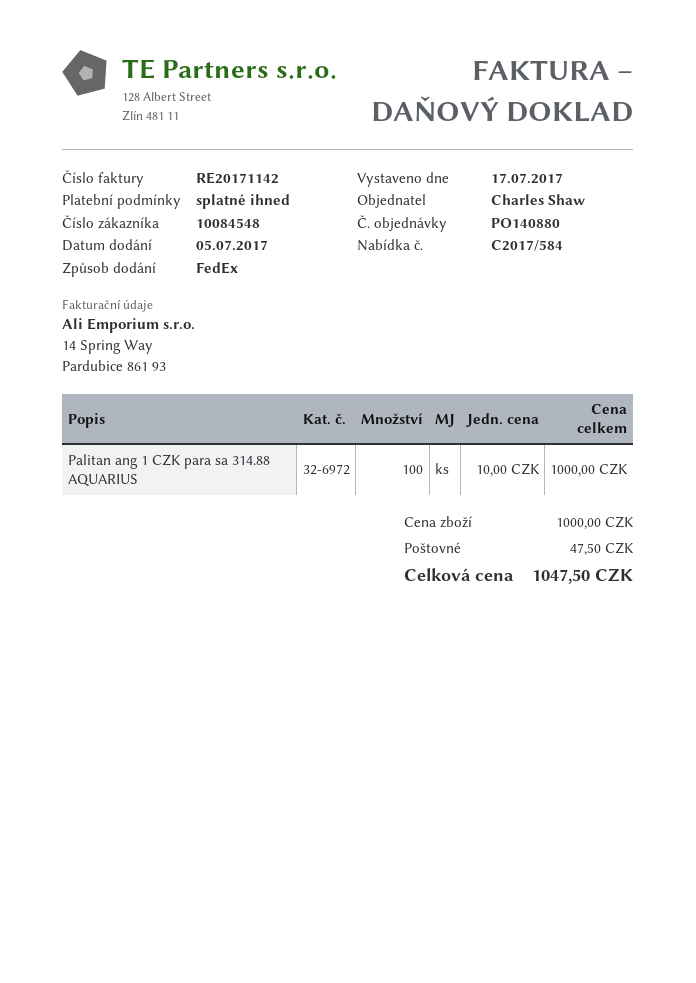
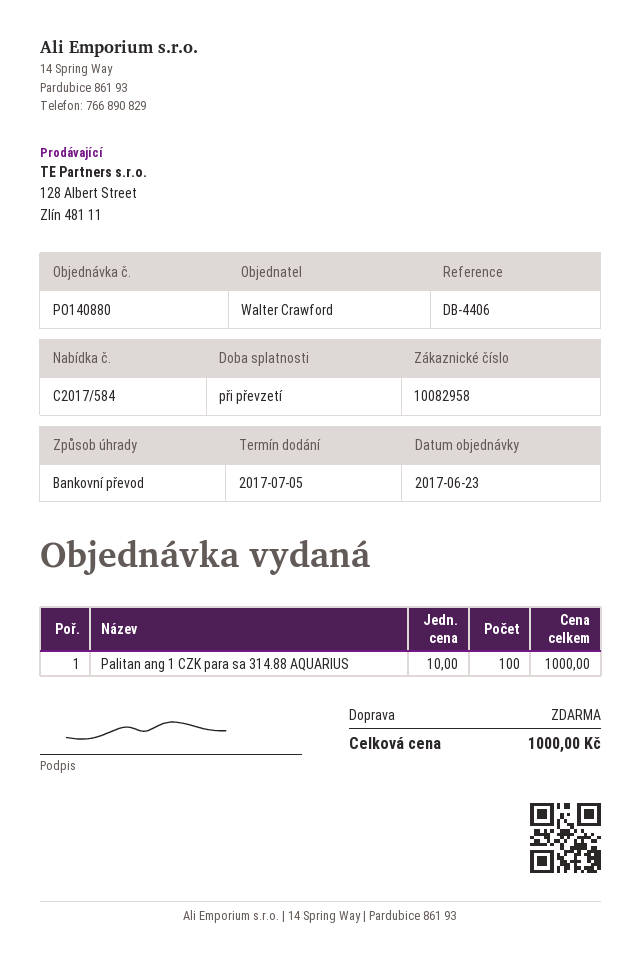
customer number: 10084548 -> 10082958
ordered by: Charles Shaw -> Walter Crawford
shipping: 47.50 -> 0.00
total: 1047.50 -> 1000.00

